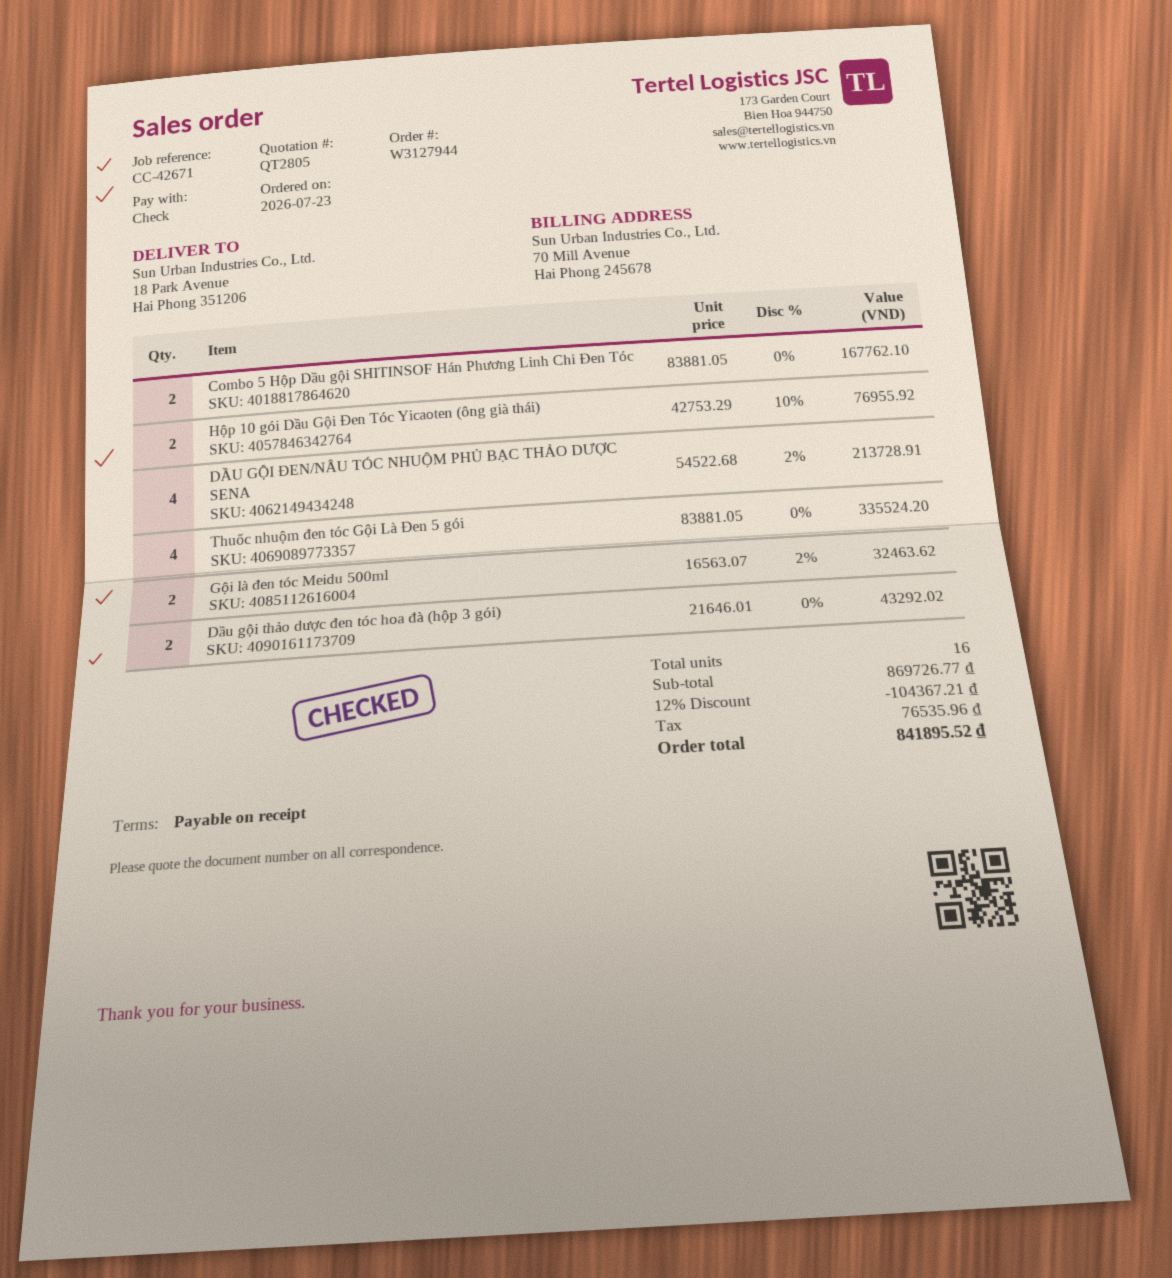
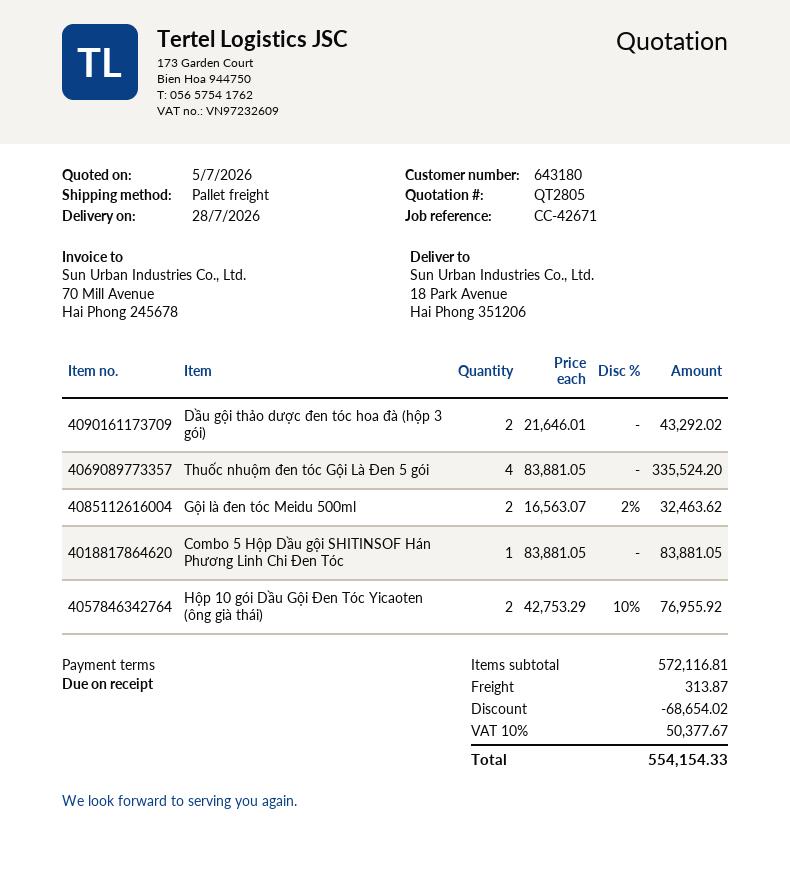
Combo 5 Hộp Dầu gội SHITINSOF Hán Phương Linh Chi Đen Tóc: 2 x 83881.05 = 167762.10 -> 1 x 83881.05 = 83881.05
DẦU GỘI ĐEN/NÂU TÓC NHUỘM PHỦ BẠC THẢO DƯỢC SENA: 4 x 54522.68 - 2% = 213728.91 -> none
subtotal: 869726.77 -> 572116.81
discount: 104367.21 -> 68654.02
shipping: none -> 313.87
tax: 76535.96 -> 50377.67
total: 841895.52 -> 554154.33

